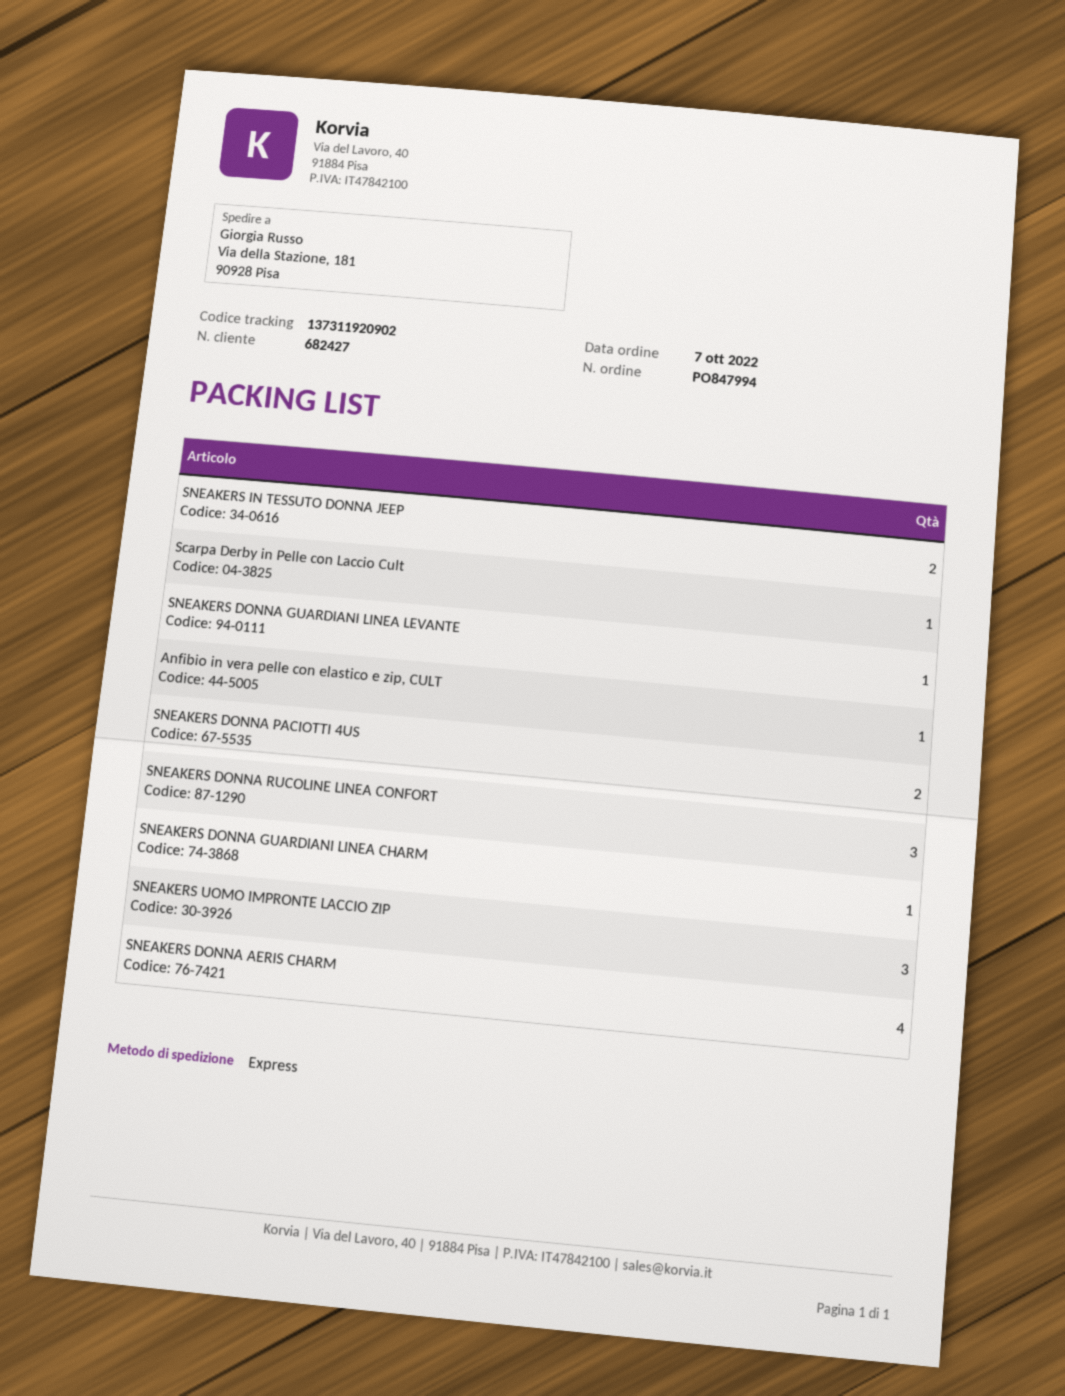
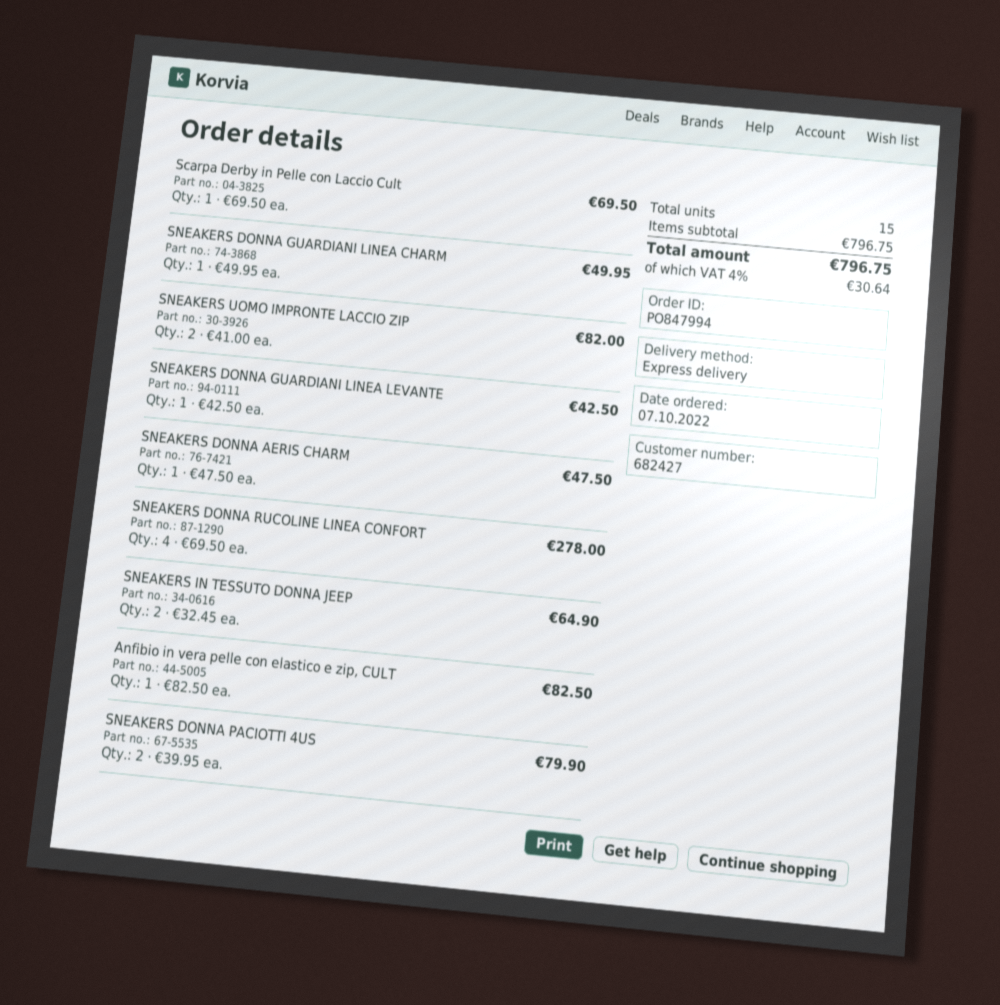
SNEAKERS DONNA RUCOLINE LINEA CONFORT: 3 -> 4
SNEAKERS UOMO IMPRONTE LACCIO ZIP: 3 -> 2
SNEAKERS DONNA AERIS CHARM: 4 -> 1

